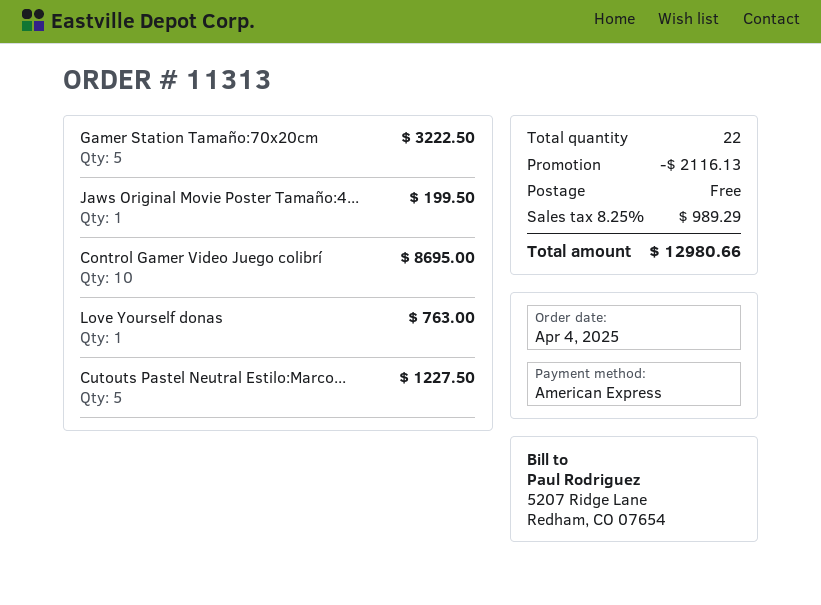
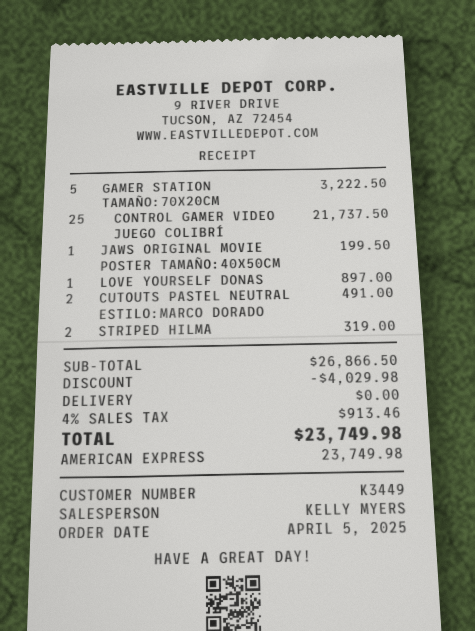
order date: 2025-04-04 -> 2025-04-05
Control Gamer Video Juego colibrí: 10 for 8695.00 -> 25 for 21737.50
Love Yourself donas: 1 for 763.00 -> 1 for 897.00
Cutouts Pastel Neutral Estilo:Marco...: 5 for 1227.50 -> 2 for 491.00
STRIPED HILMA: none -> 2 for 319.00
discount: 2116.13 -> 4029.98
tax: 8.25% = 989.29 -> 4% = 913.46
total: 12980.66 -> 23749.98

